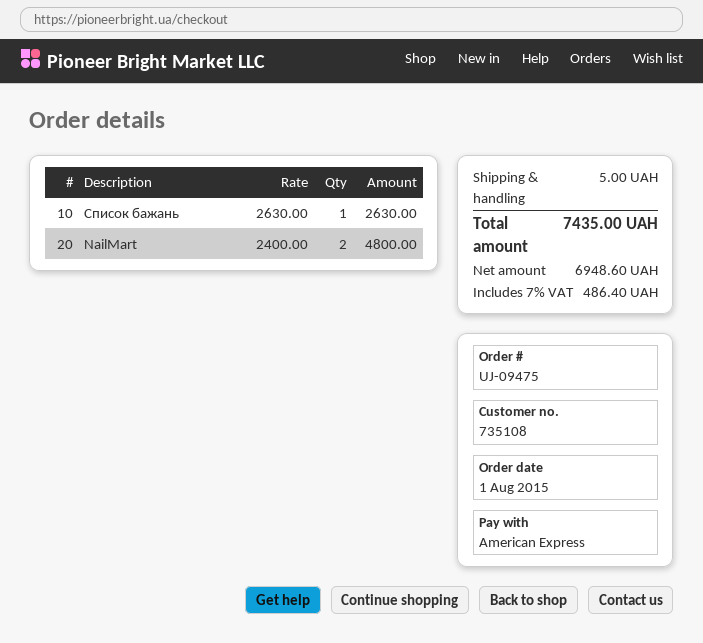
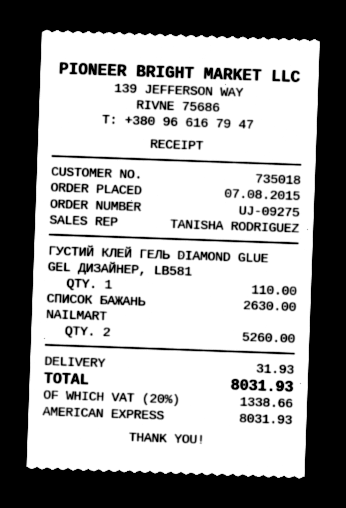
order number: UJ-09475 -> UJ-09275
order date: 2015-08-01 -> 2015-08-07
customer number: 735108 -> 735018
NailMart: 2 for 4800.00 -> 2 for 5260.00
ГУСТИЙ КЛЕЙ ГЕЛЬ DIAMOND GLUE GEL ДИЗАЙНЕР, LB581: none -> 1 for 110.00
shipping: 5.00 -> 31.93
tax: 7% = 486.40 -> 20% = 1338.66
total: 7435.00 -> 8031.93

